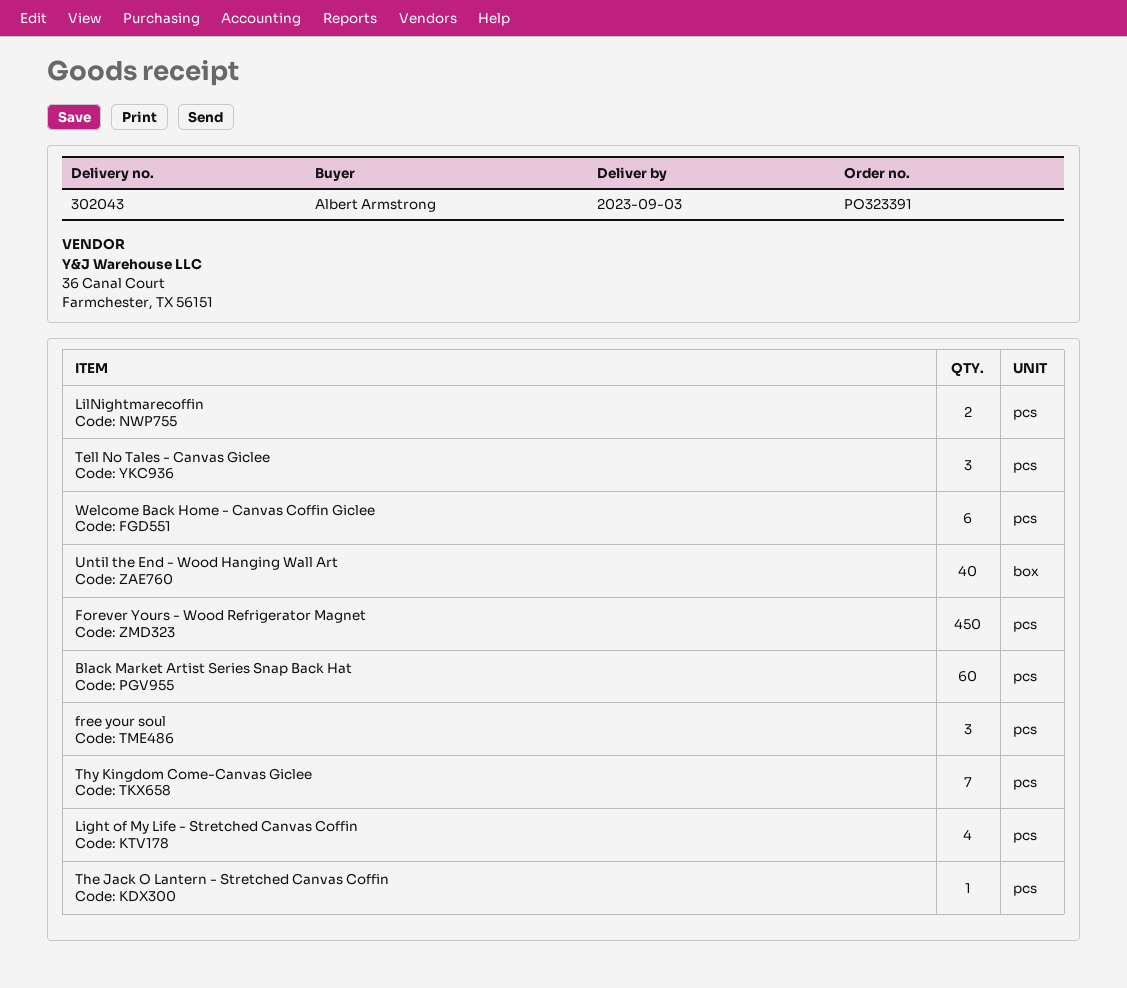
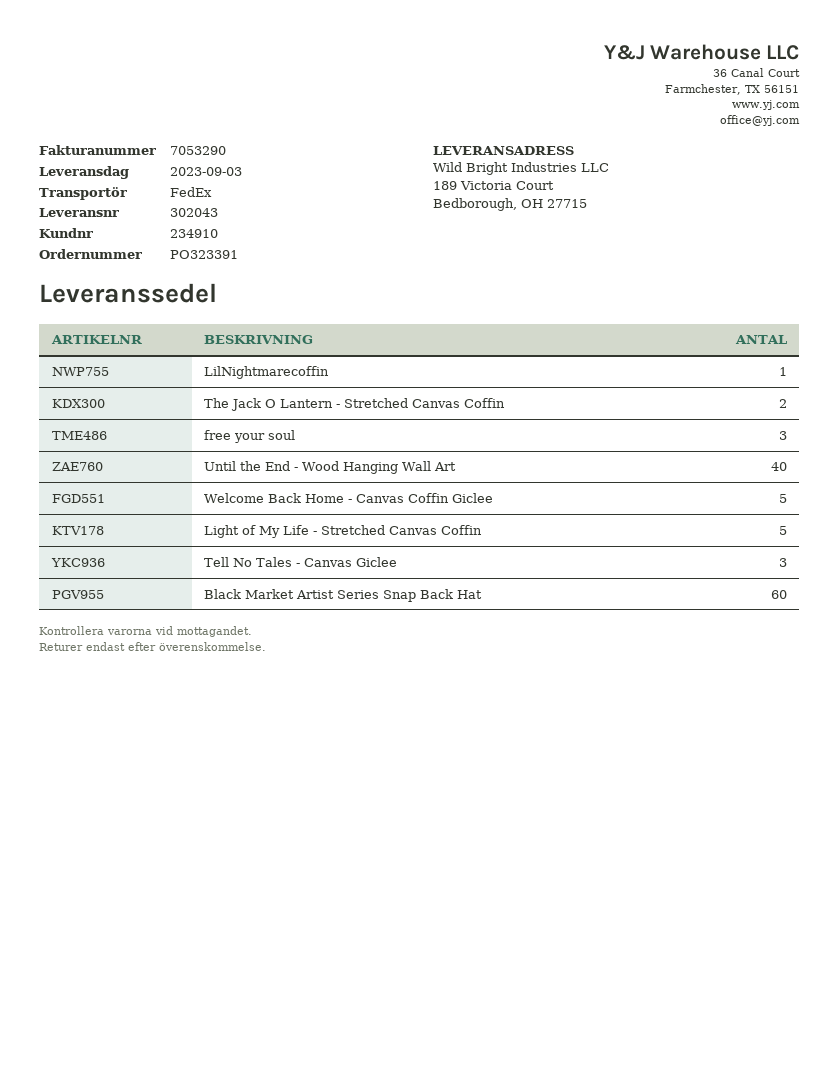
LilNightmarecoffin: 2 -> 1
Welcome Back Home - Canvas Coffin Giclee: 6 -> 5
Forever Yours - Wood Refrigerator Magnet: 450 -> none
Thy Kingdom Come-Canvas Giclee: 7 -> none
Light of My Life - Stretched Canvas Coffin: 4 -> 5
The Jack O Lantern - Stretched Canvas Coffin: 1 -> 2

